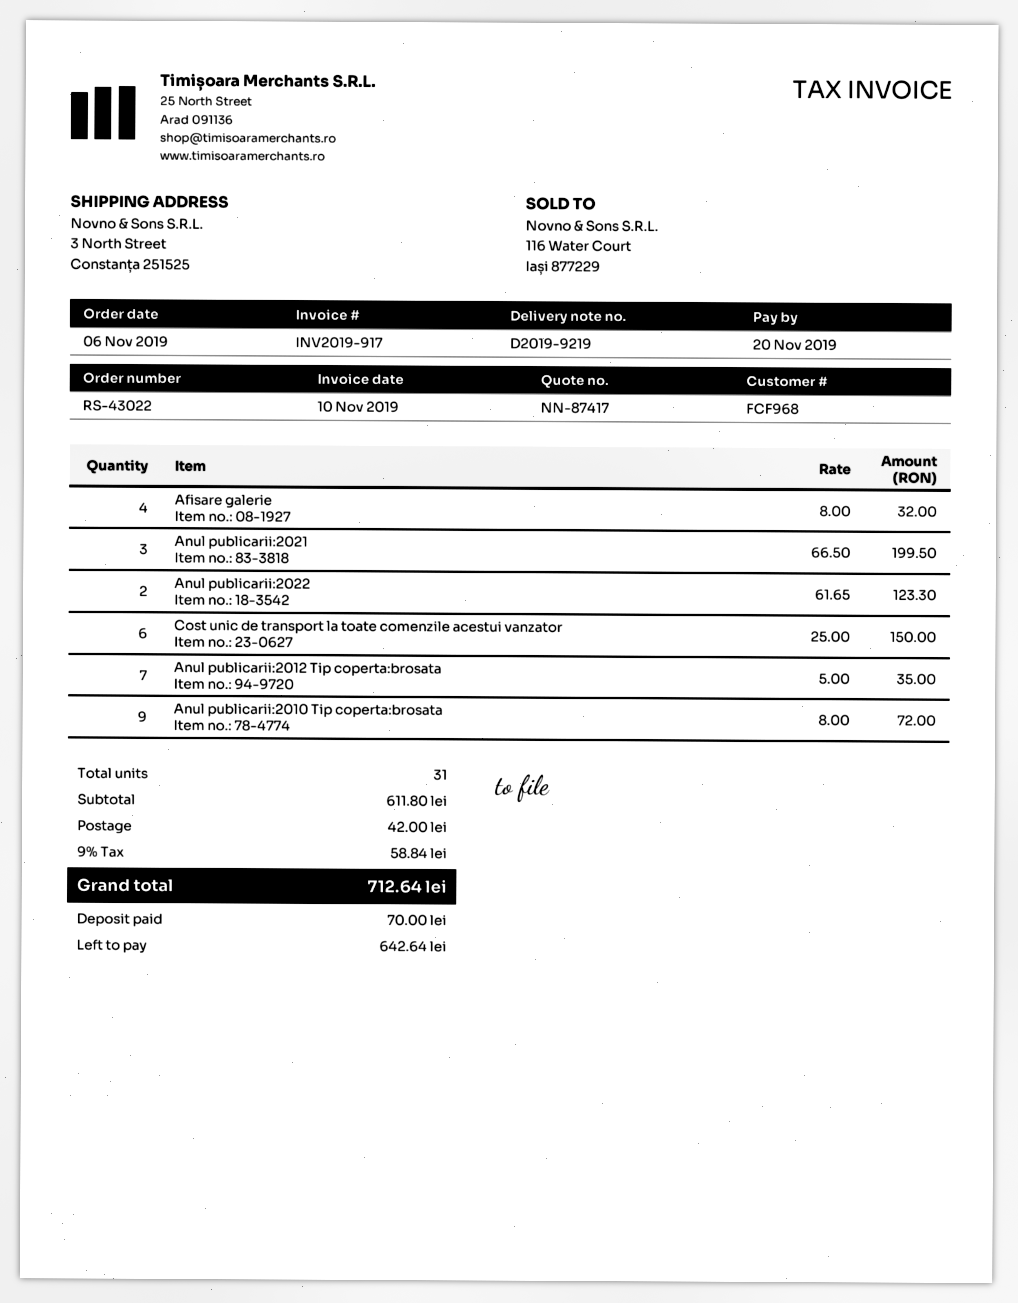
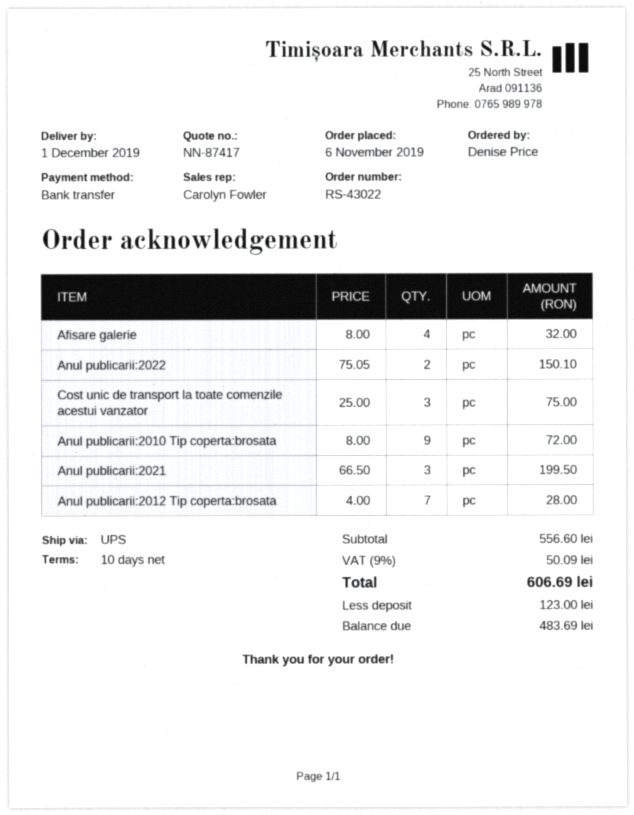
Anul publicarii:2022: 2 x 61.65 = 123.30 -> 2 x 75.05 = 150.10
Cost unic de transport la toate comenzile acestui vanzator: 6 x 25.00 = 150.00 -> 3 x 25.00 = 75.00
Anul publicarii:2012 Tip coperta:brosata: 7 x 5.00 = 35.00 -> 7 x 4.00 = 28.00
subtotal: 611.80 -> 556.60
shipping: 42.00 -> none
tax: 9% = 58.84 -> 9% = 50.09
total: 712.64 -> 606.69
deposit: 70.00 -> 123.00
balance: 642.64 -> 483.69

